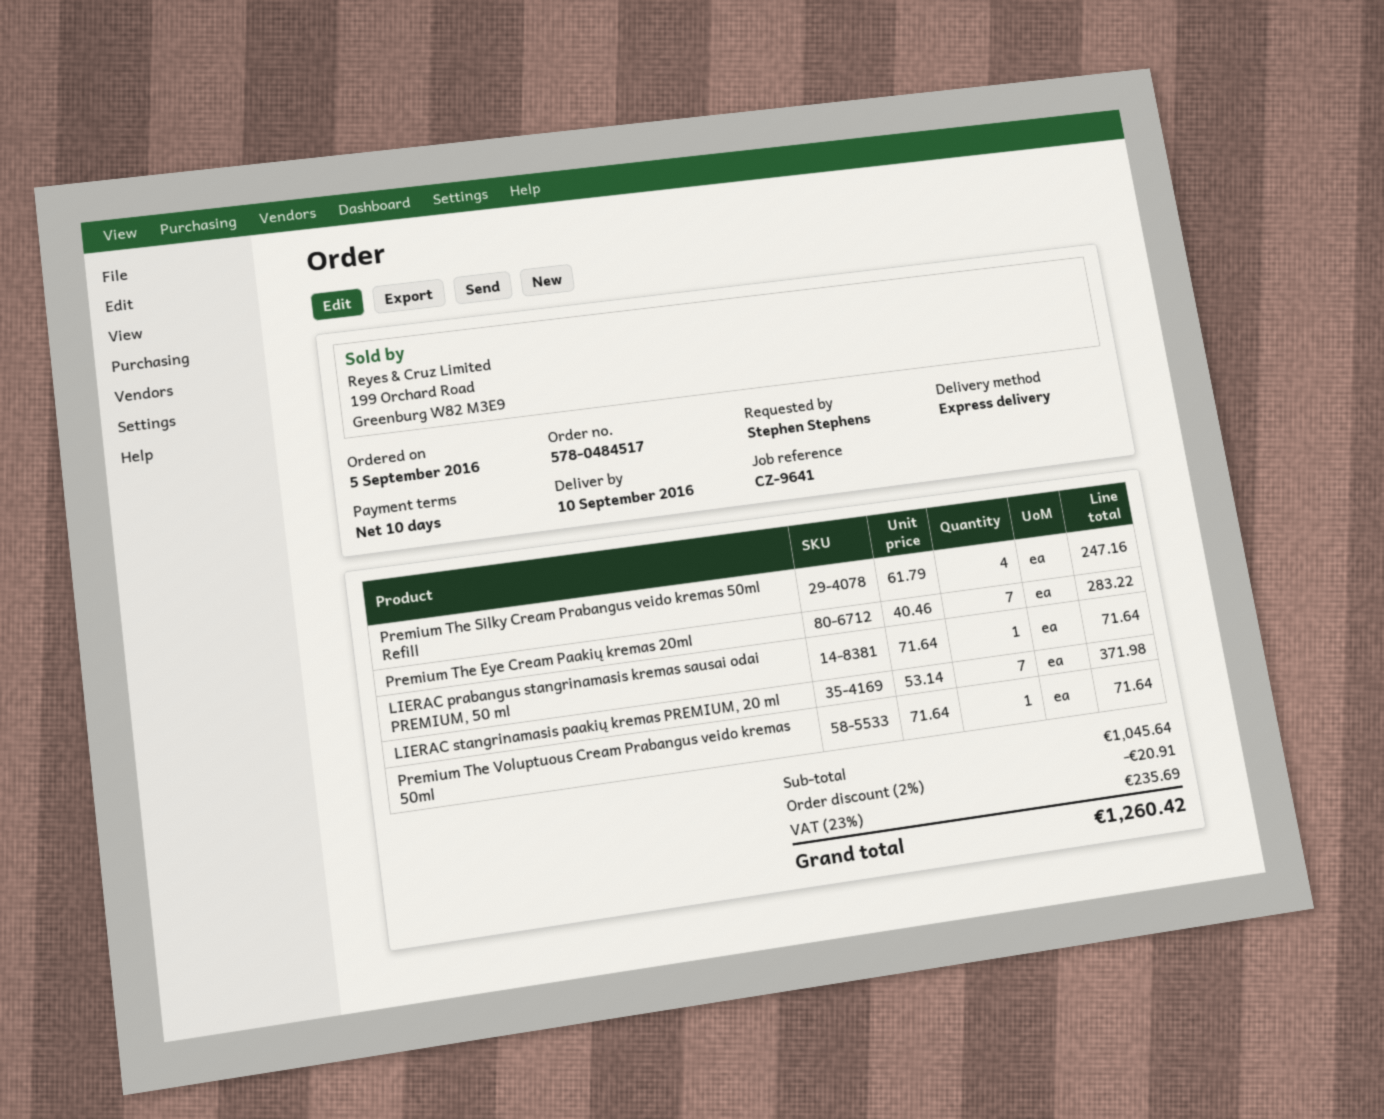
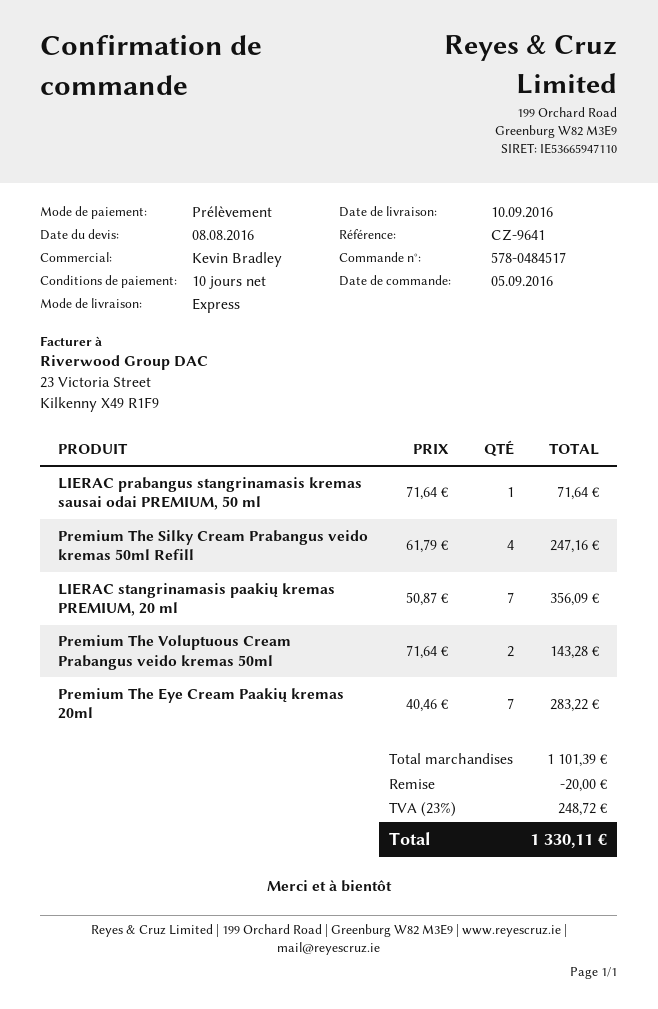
LIERAC stangrinamasis paakių kremas PREMIUM, 20 ml: 7 x 53.14 = 371.98 -> 7 x 50.87 = 356.09
Premium The Voluptuous Cream Prabangus veido kremas 50ml: 1 x 71.64 = 71.64 -> 2 x 71.64 = 143.28
subtotal: 1045.64 -> 1101.39
discount: 20.91 -> 20.00
tax: 23% = 235.69 -> 23% = 248.72
total: 1260.42 -> 1330.11

